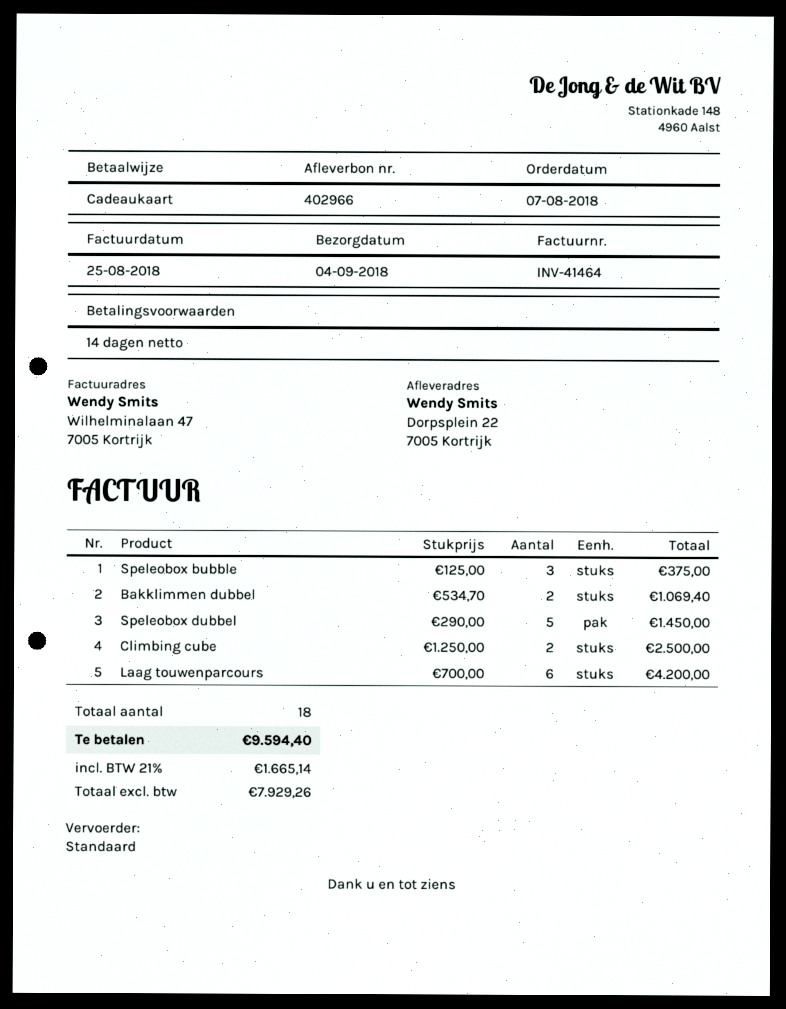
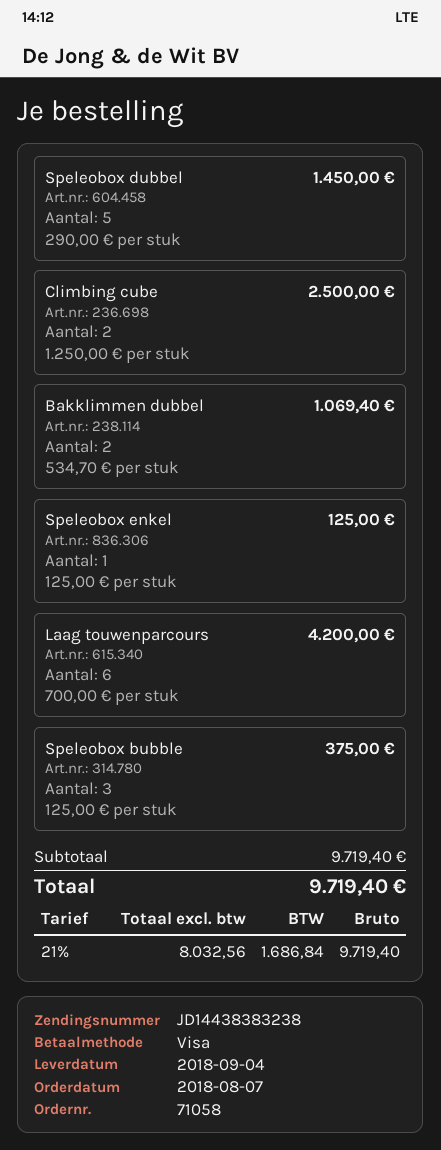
payment method: gift card -> Visa
Speleobox enkel: none -> 1 x 125.00 = 125.00
net: 7929.26 -> 8032.56
tax: 21% = 1665.14 -> 21% = 1686.84
total: 9594.40 -> 9719.40

